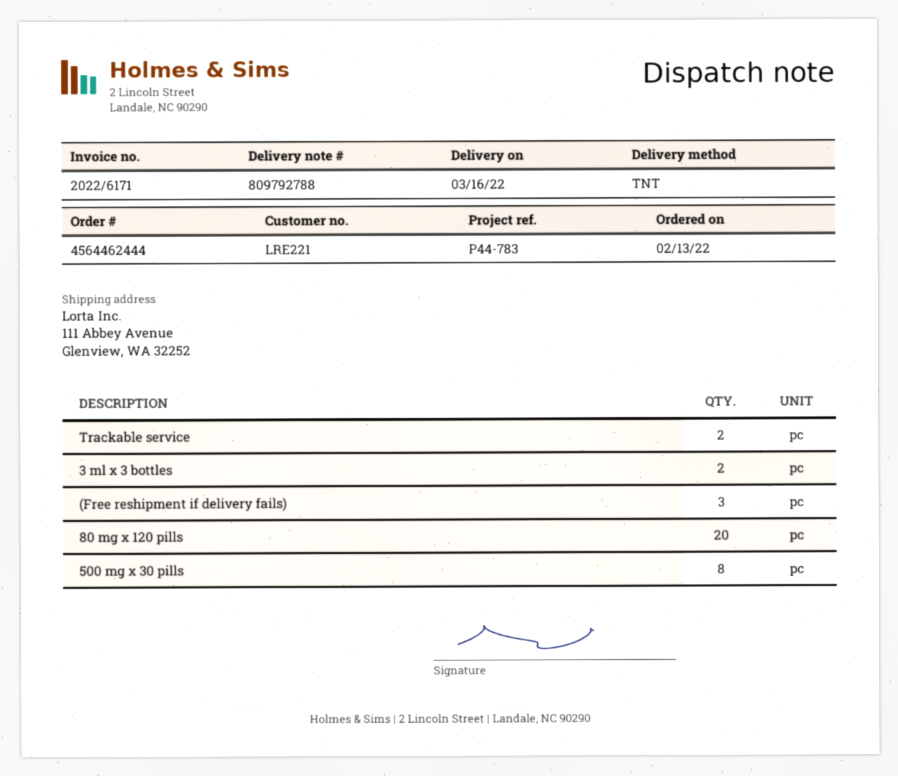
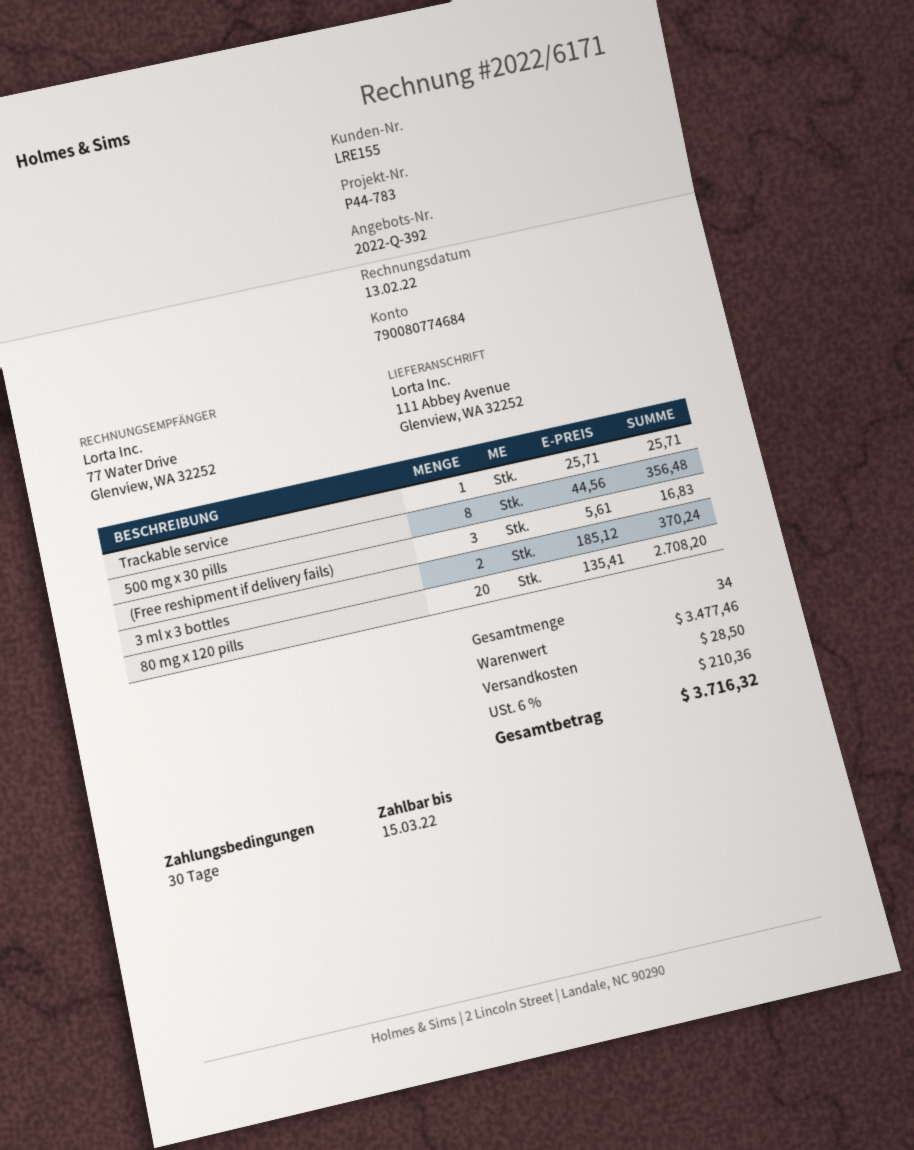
customer number: LRE221 -> LRE155
Trackable service: 2 -> 1

